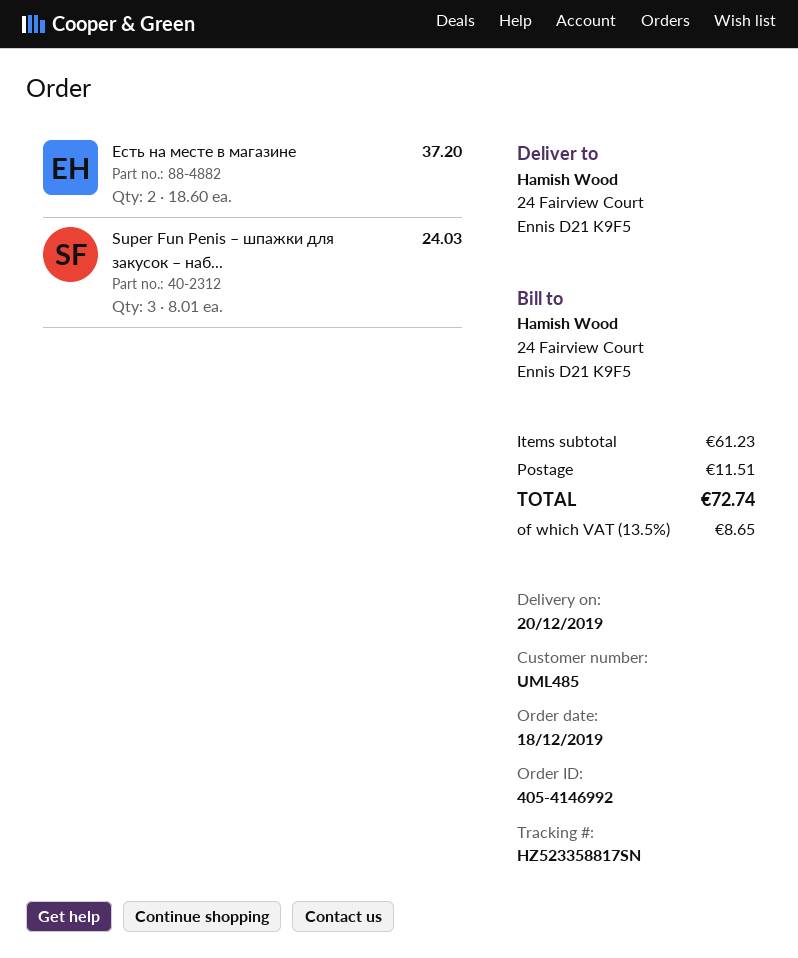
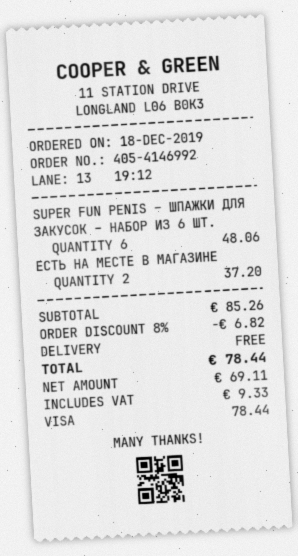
Super Fun Penis – шпажки для закусок – наб...: 3 for 24.03 -> 6 for 48.06
subtotal: 61.23 -> 85.26
discount: none -> 8% = 6.82
shipping: 11.51 -> 0.00
tax: 8.65 -> 9.33
total: 72.74 -> 78.44

